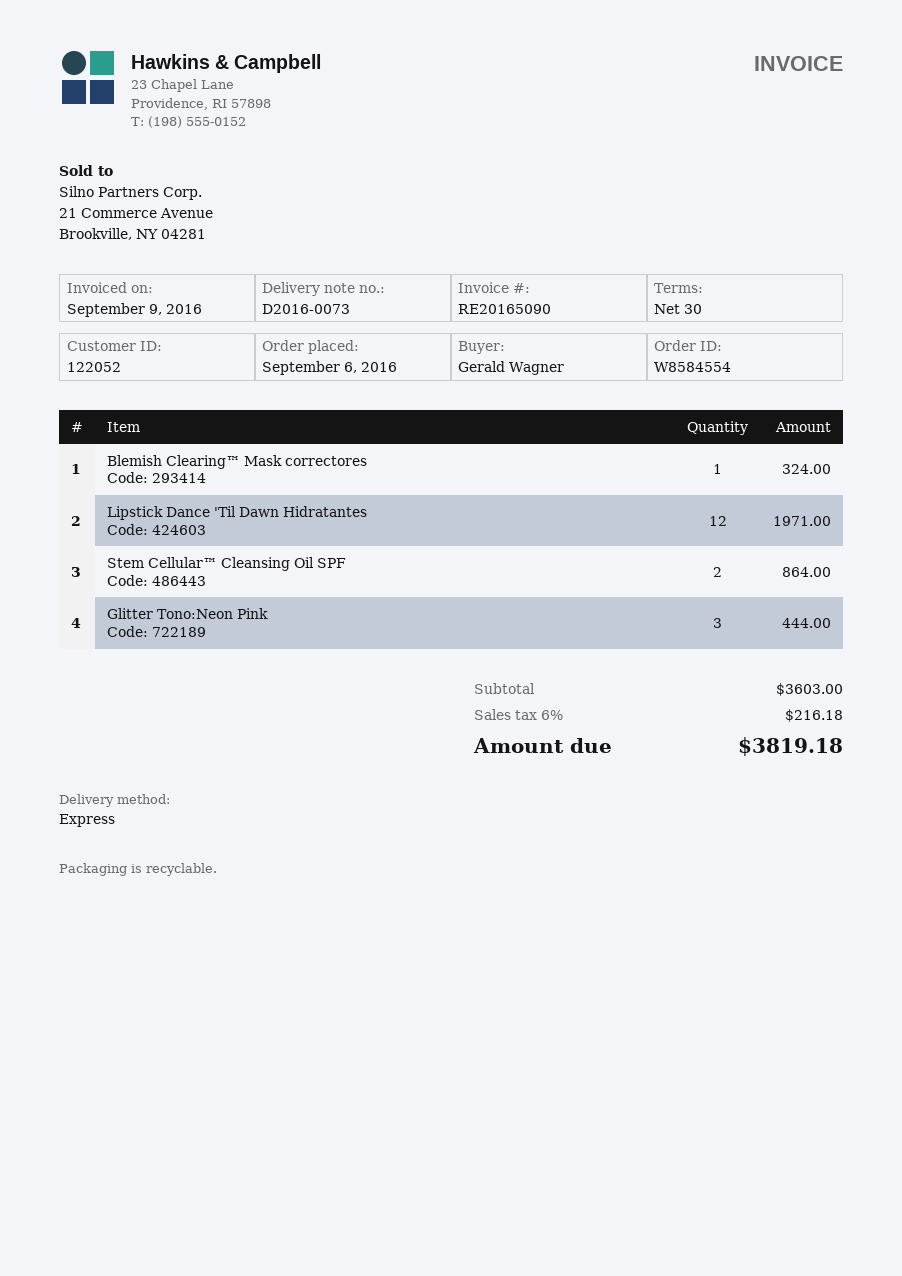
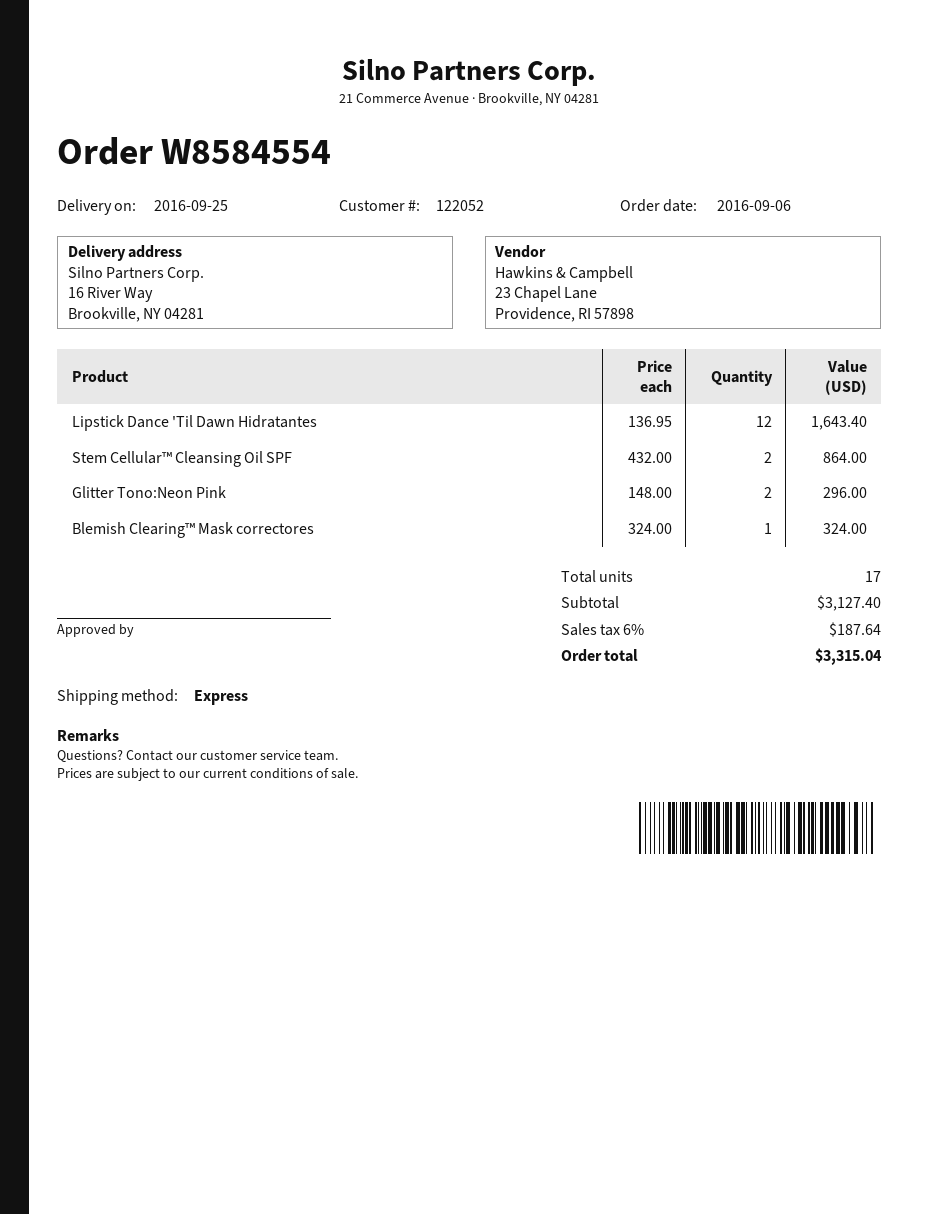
Lipstick Dance 'Til Dawn Hidratantes: 12 for 1971.00 -> 12 for 1643.40
Glitter Tono:Neon Pink: 3 for 444.00 -> 2 for 296.00
subtotal: 3603.00 -> 3127.40
tax: 6% = 216.18 -> 6% = 187.64
total: 3819.18 -> 3315.04

